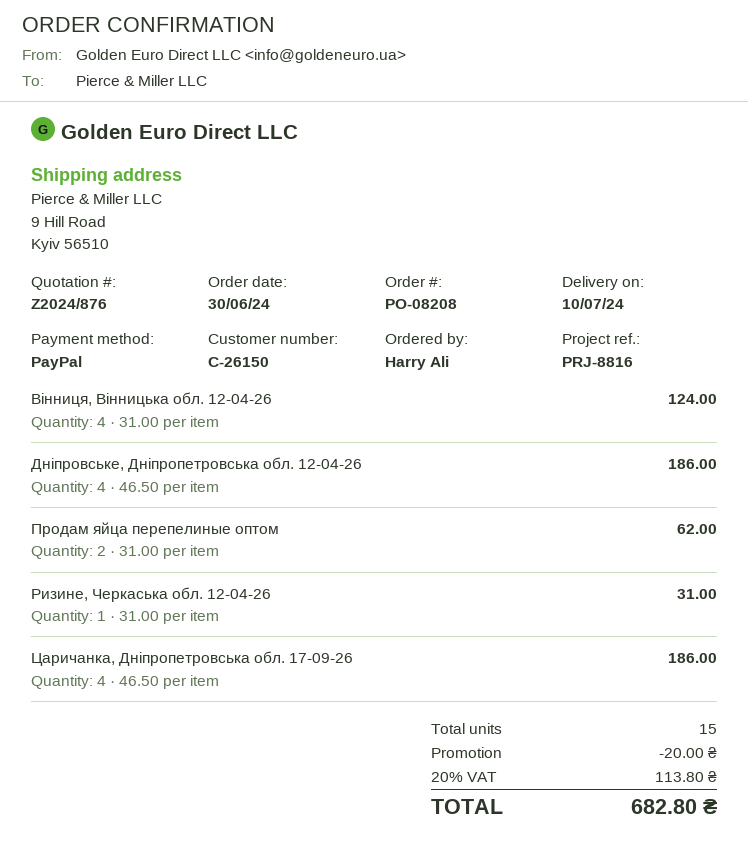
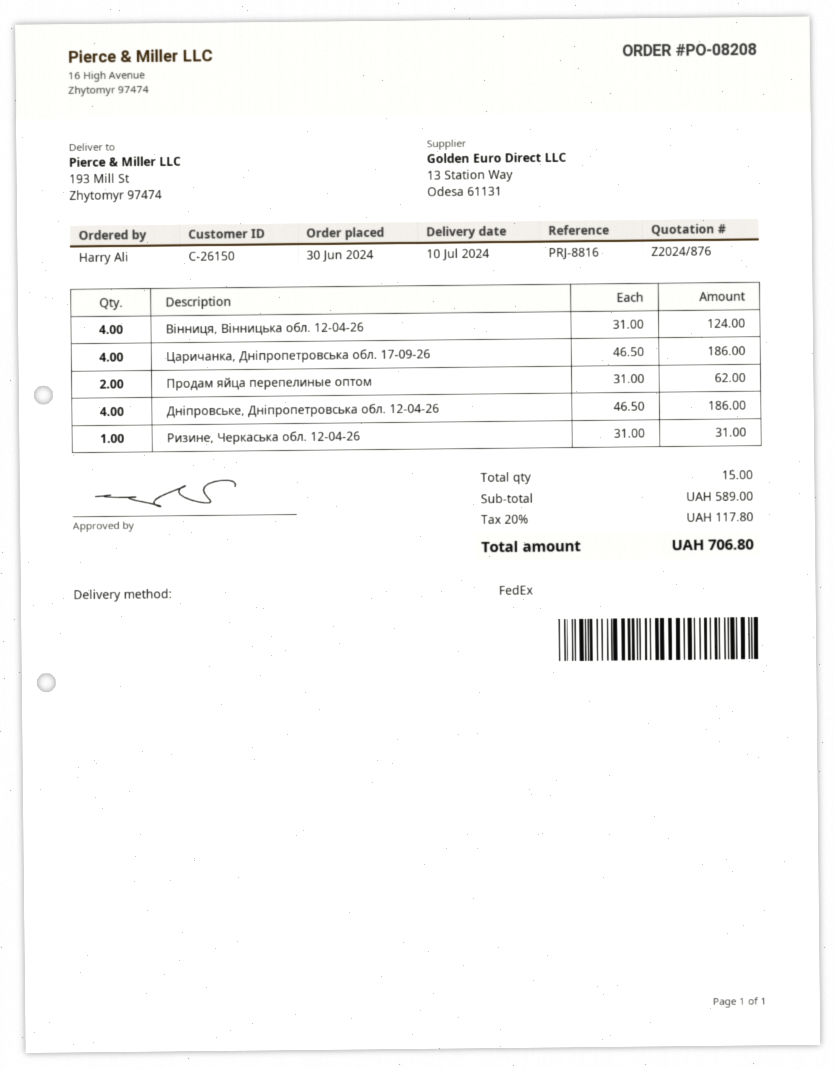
ship to: 9 Hill Road, Kyiv 56510 -> 193 Mill St, Zhytomyr 97474
discount: 20.00 -> none
tax: 20% = 113.80 -> 20% = 117.80
total: 682.80 -> 706.80

